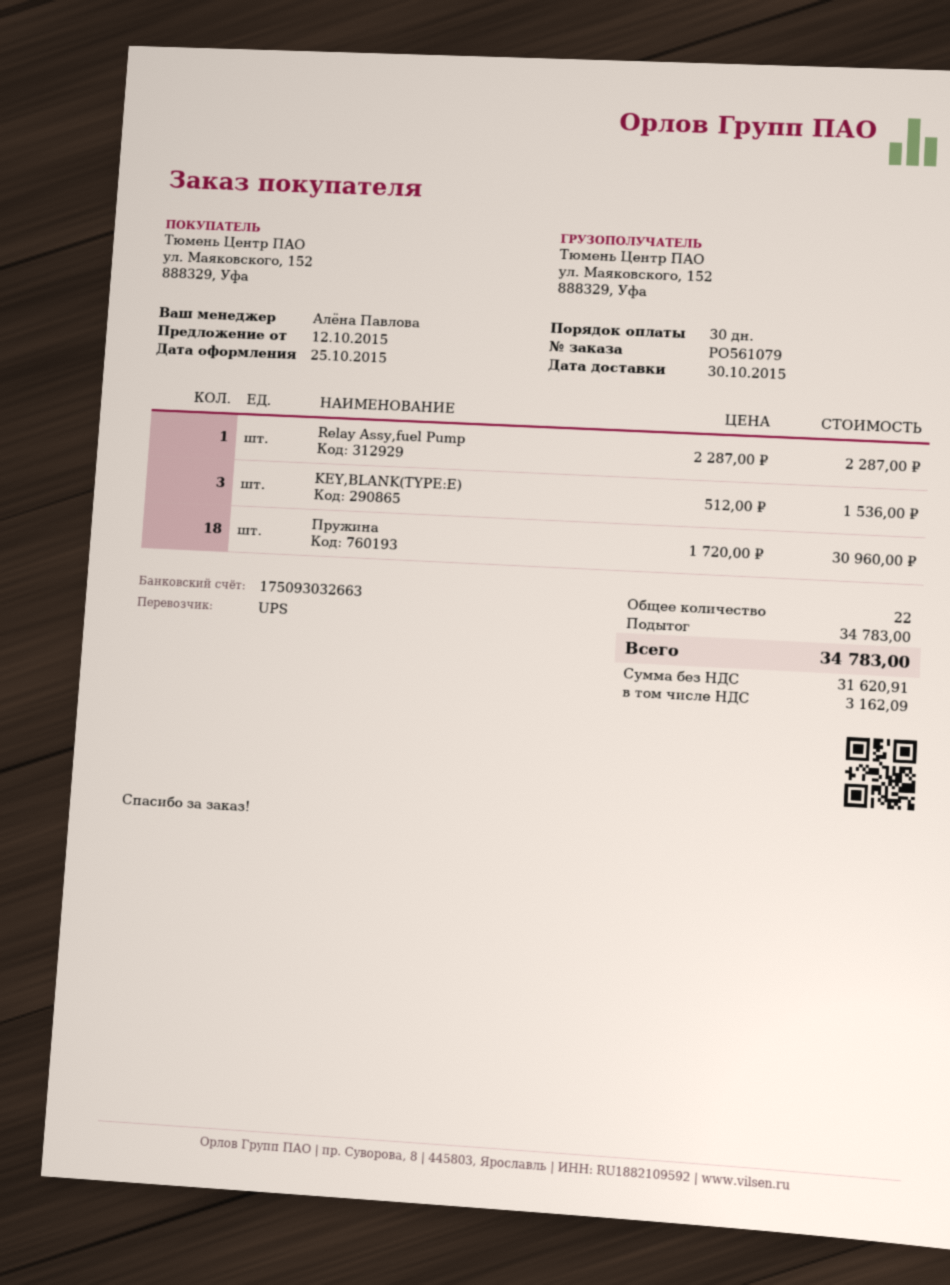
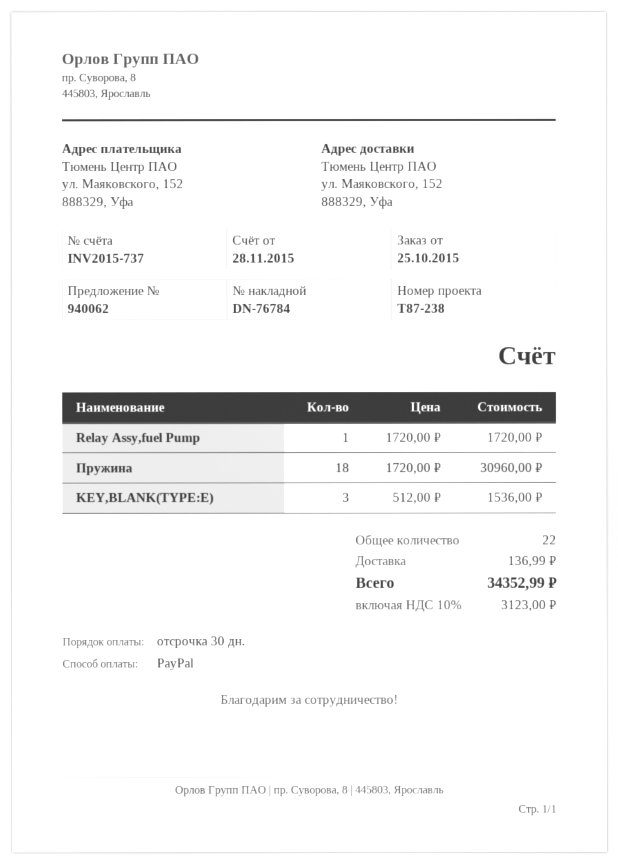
Relay Assy,fuel Pump: 1 x 2287.00 = 2287.00 -> 1 x 1720.00 = 1720.00
shipping: none -> 136.99
tax: 3162.09 -> 3123.00
total: 34783.00 -> 34352.99

